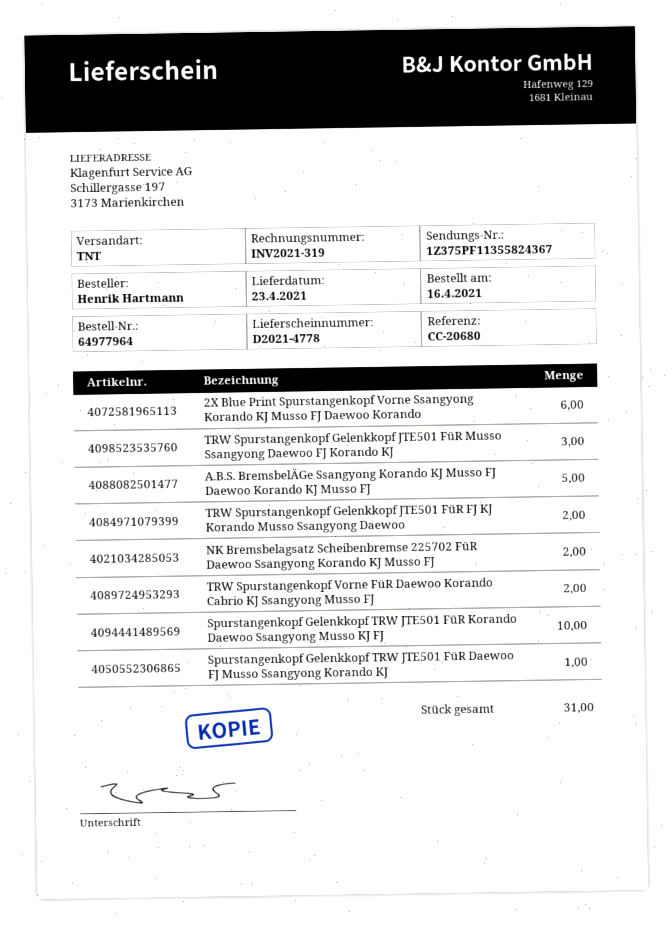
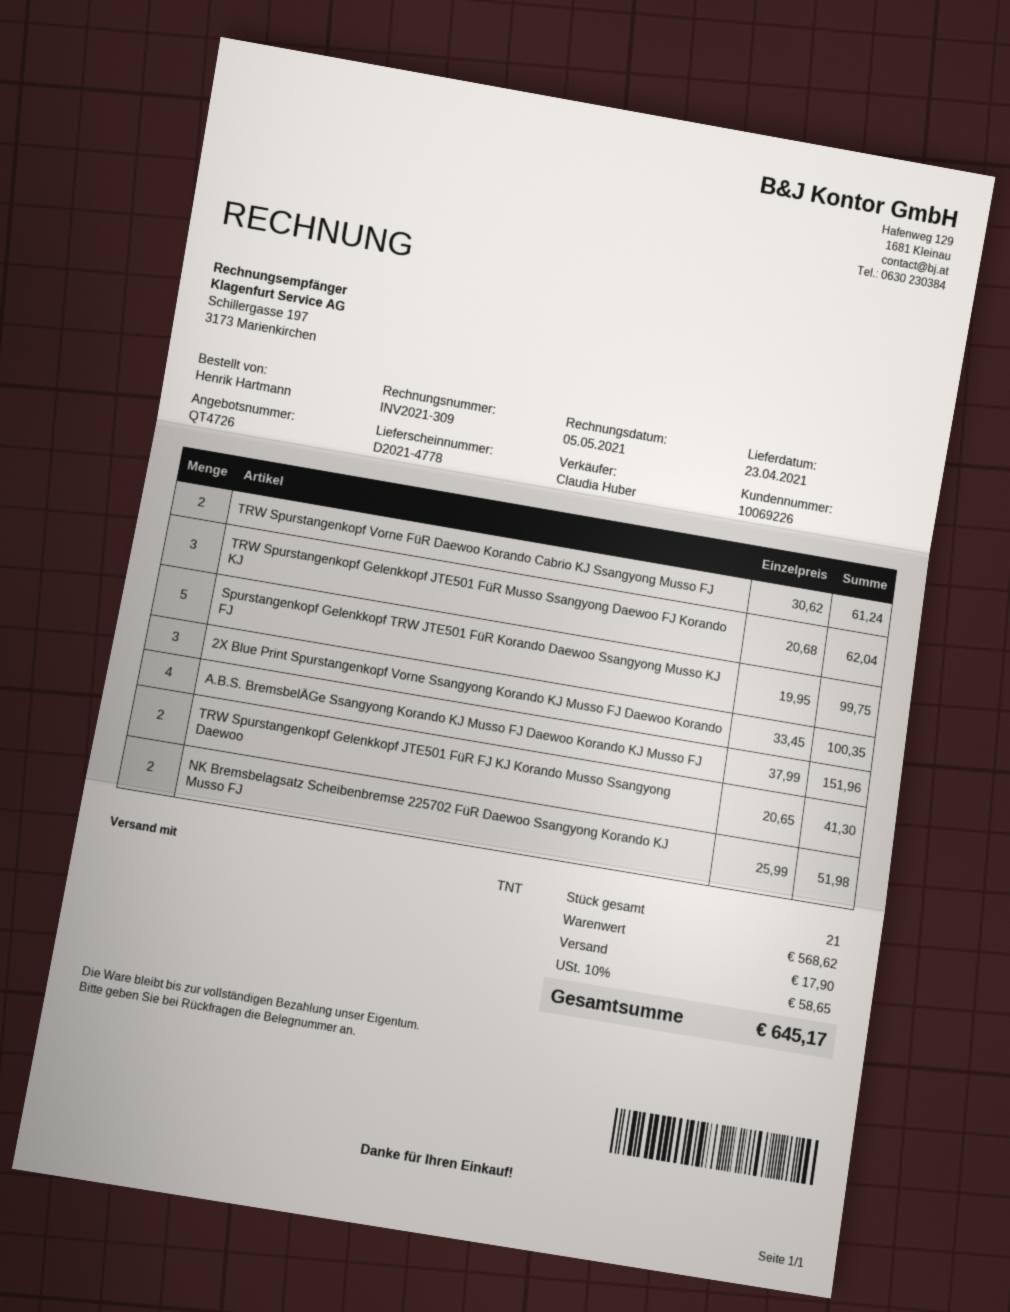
invoice number: INV2021-319 -> INV2021-309
2X Blue Print Spurstangenkopf Vorne Ssangyong Korando KJ Musso FJ Daewoo Korando: 6 -> 3
A.B.S. BremsbelÄGe Ssangyong Korando KJ Musso FJ Daewoo Korando KJ Musso FJ: 5 -> 4
Spurstangenkopf Gelenkkopf TRW JTE501 FüR Korando Daewoo Ssangyong Musso KJ FJ: 10 -> 5
Spurstangenkopf Gelenkkopf TRW JTE501 FüR Daewoo FJ Musso Ssangyong Korando KJ: 1 -> none
total quantity: 31 -> 21

